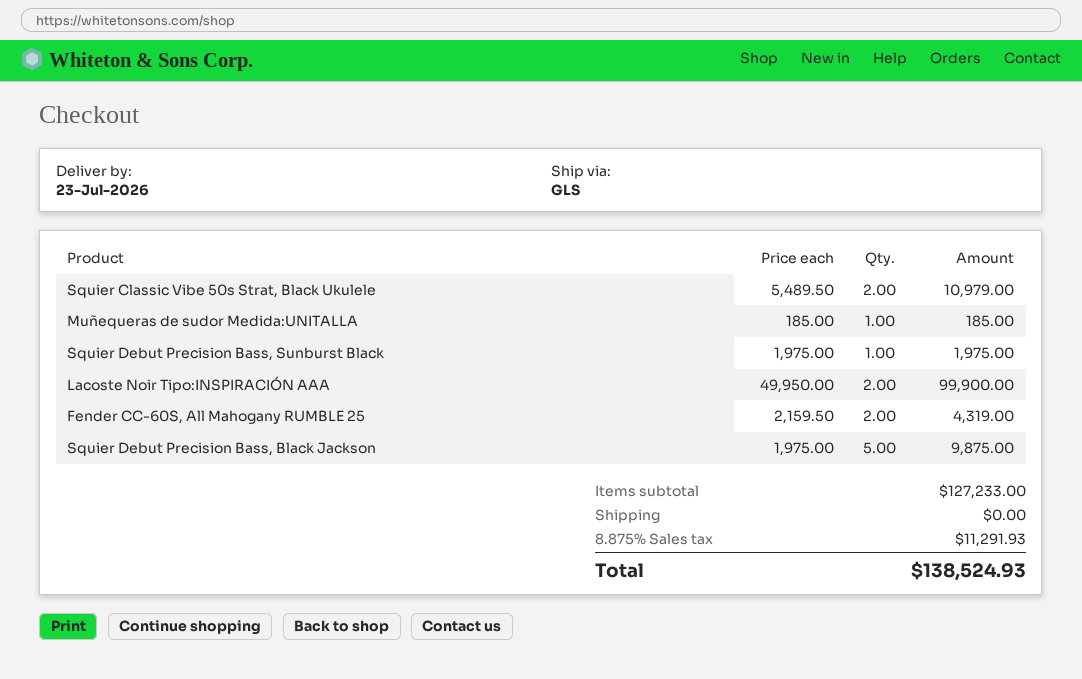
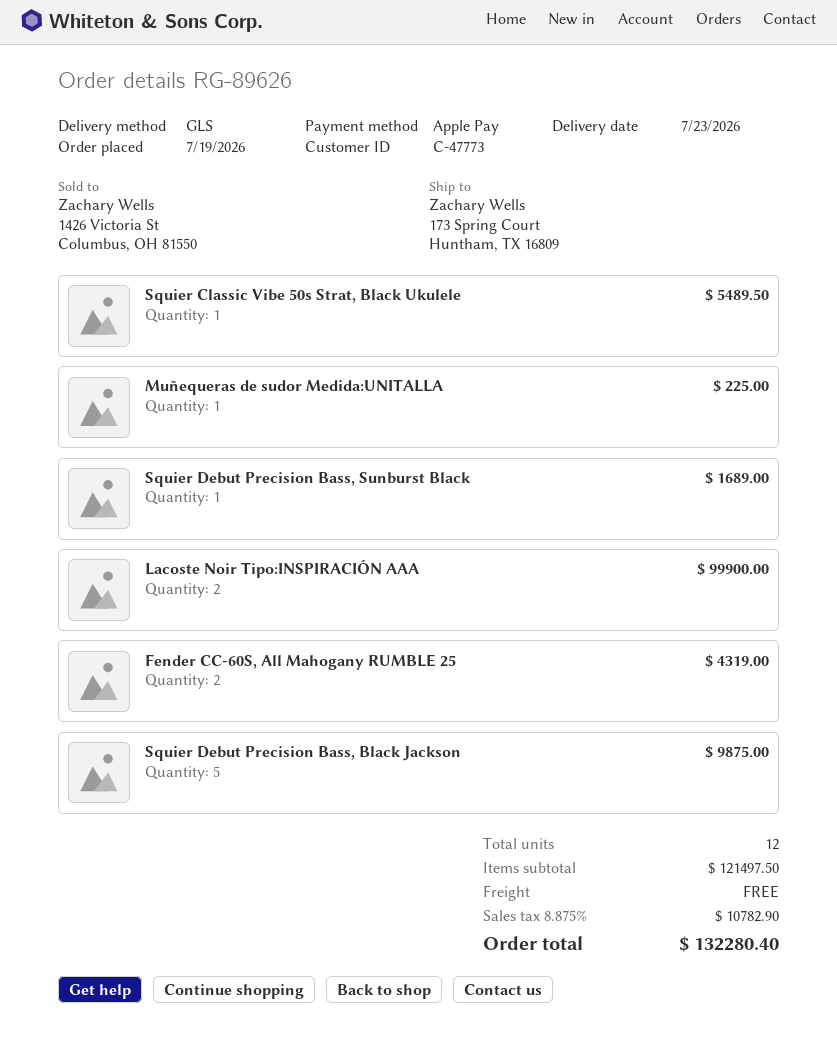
Squier Classic Vibe 50s Strat, Black Ukulele: 2 for 10979.00 -> 1 for 5489.50
Muñequeras de sudor Medida:UNITALLA: 1 for 185.00 -> 1 for 225.00
Squier Debut Precision Bass, Sunburst Black: 1 for 1975.00 -> 1 for 1689.00
subtotal: 127233.00 -> 121497.50
tax: 8.875% = 11291.93 -> 8.875% = 10782.90
total: 138524.93 -> 132280.40

